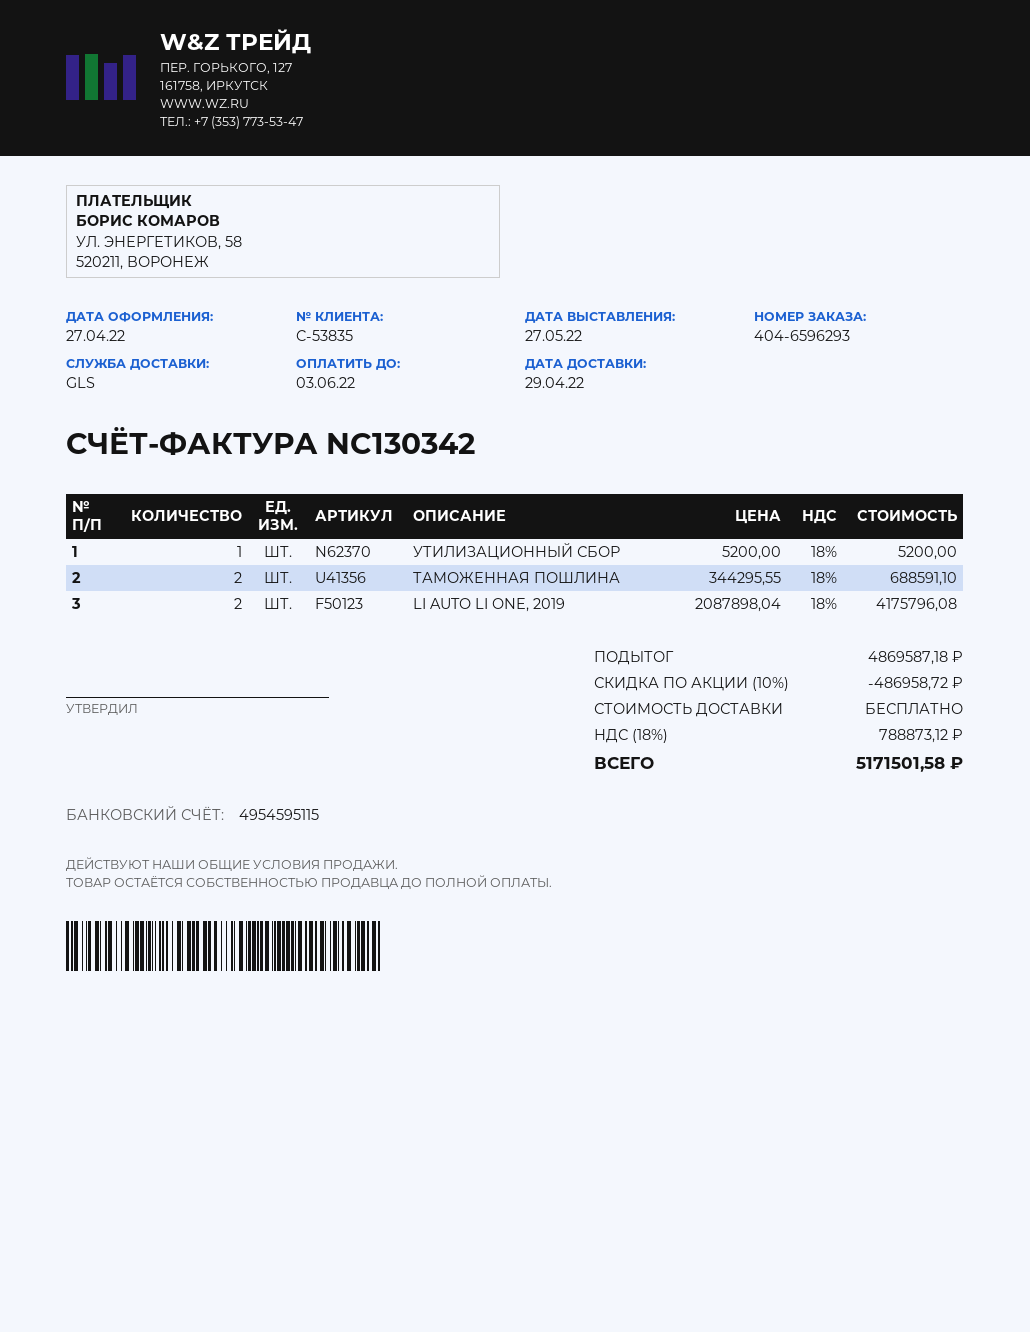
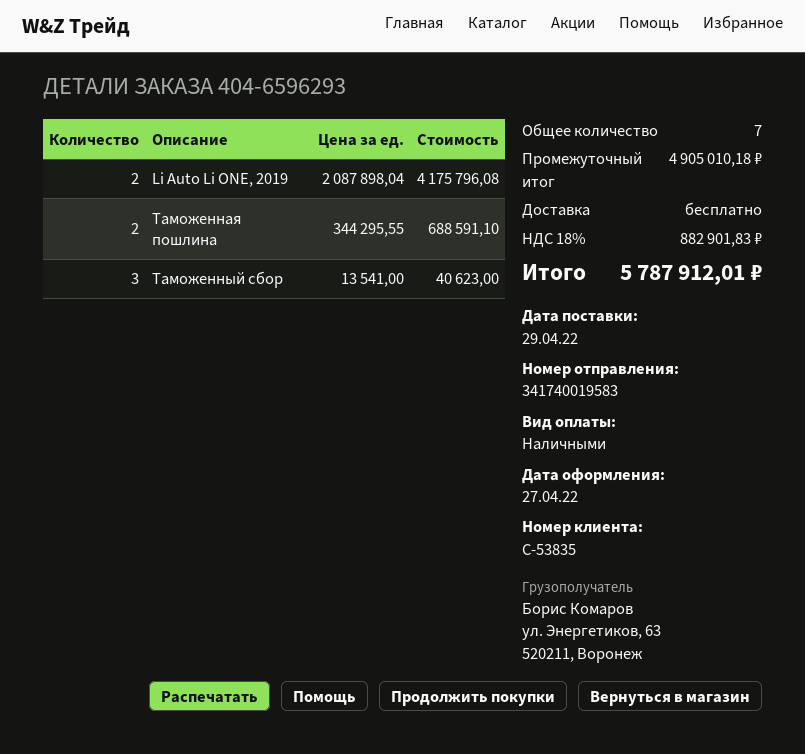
УТИЛИЗАЦИОННЫЙ СБОР: 1 x 5200.00 = 5200.00 -> none
Таможенный сбор: none -> 3 x 13541.00 = 40623.00
subtotal: 4869587.18 -> 4905010.18
discount: 10% = 486958.72 -> none
tax: 18% = 788873.12 -> 18% = 882901.83
total: 5171501.58 -> 5787912.01

